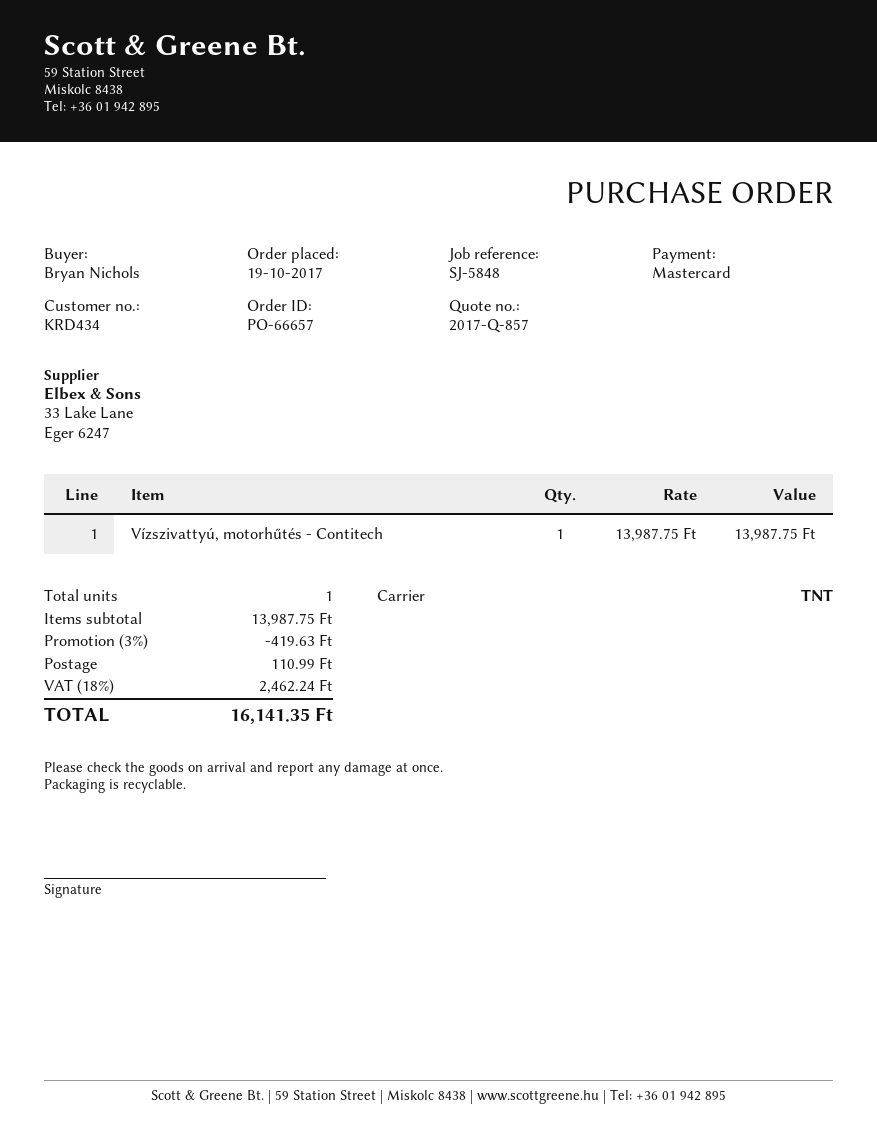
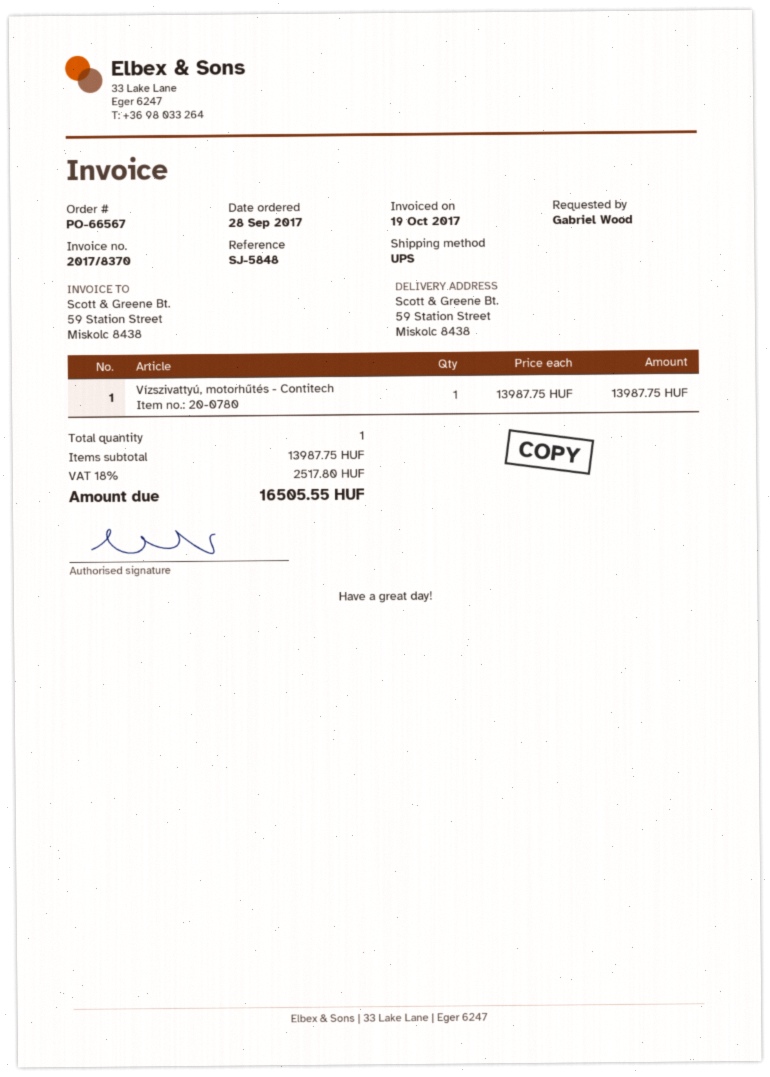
order number: PO-66657 -> PO-66567
order date: 2017-10-19 -> 2017-09-28
ordered by: Bryan Nichols -> Gabriel Wood
shipping method: TNT -> UPS
discount: 3% = 419.63 -> none
shipping: 110.99 -> none
tax: 18% = 2462.24 -> 18% = 2517.80
total: 16141.35 -> 16505.55

